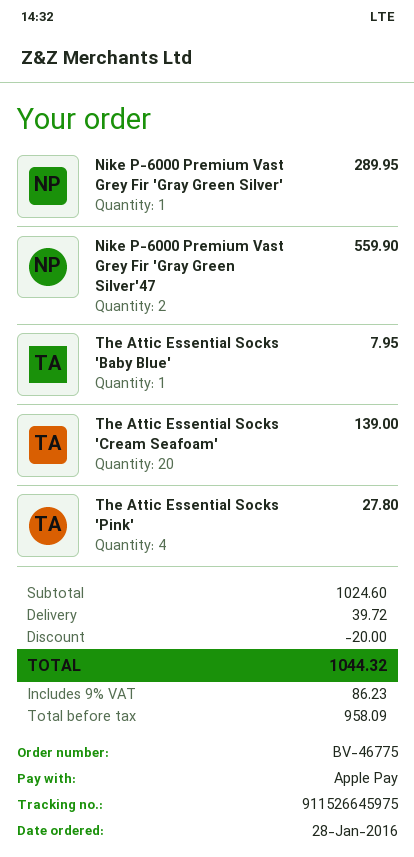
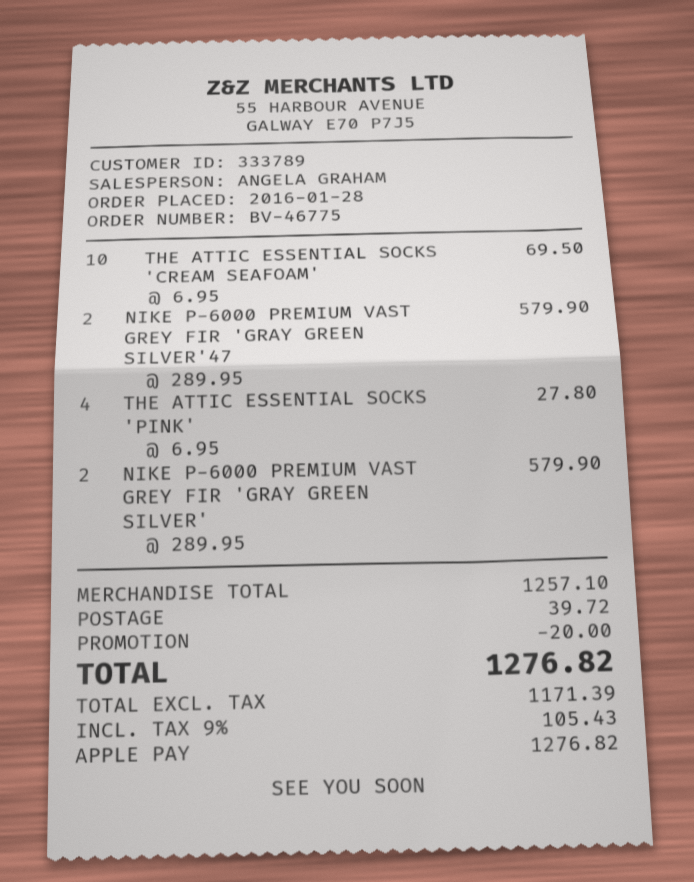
Nike P-6000 Premium Vast Grey Fir 'Gray Green Silver': 1 for 289.95 -> 2 for 579.90
Nike P-6000 Premium Vast Grey Fir 'Gray Green Silver'47: 2 for 559.90 -> 2 for 579.90
The Attic Essential Socks 'Baby Blue': 1 for 7.95 -> none
The Attic Essential Socks 'Cream Seafoam': 20 for 139.00 -> 10 for 69.50
subtotal: 1024.60 -> 1257.10
net: 958.09 -> 1171.39
tax: 9% = 86.23 -> 9% = 105.43
total: 1044.32 -> 1276.82

